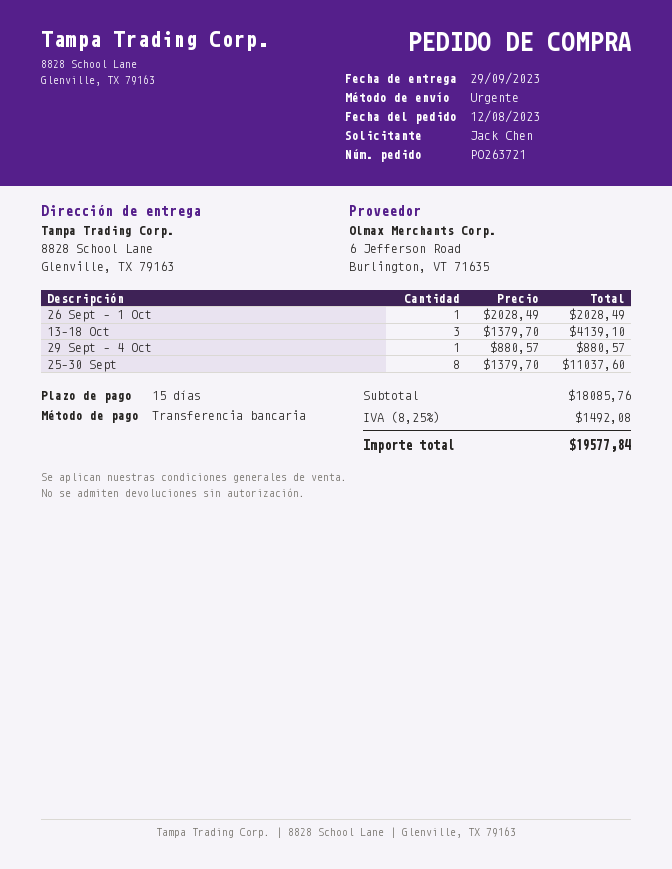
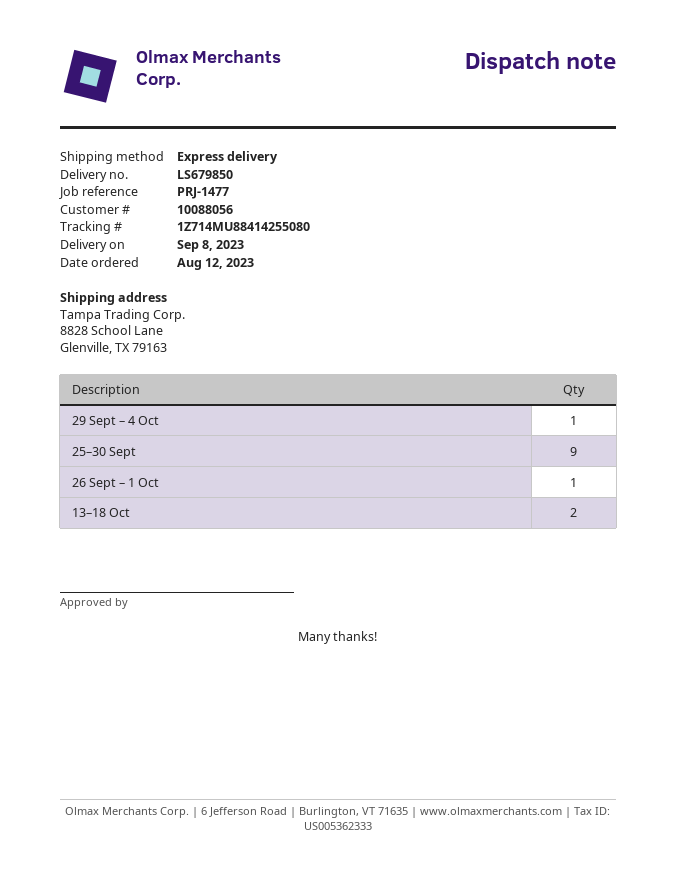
delivery date: 2023-09-29 -> 2023-09-08
13–18 Oct: 3 -> 2
25–30 Sept: 8 -> 9

